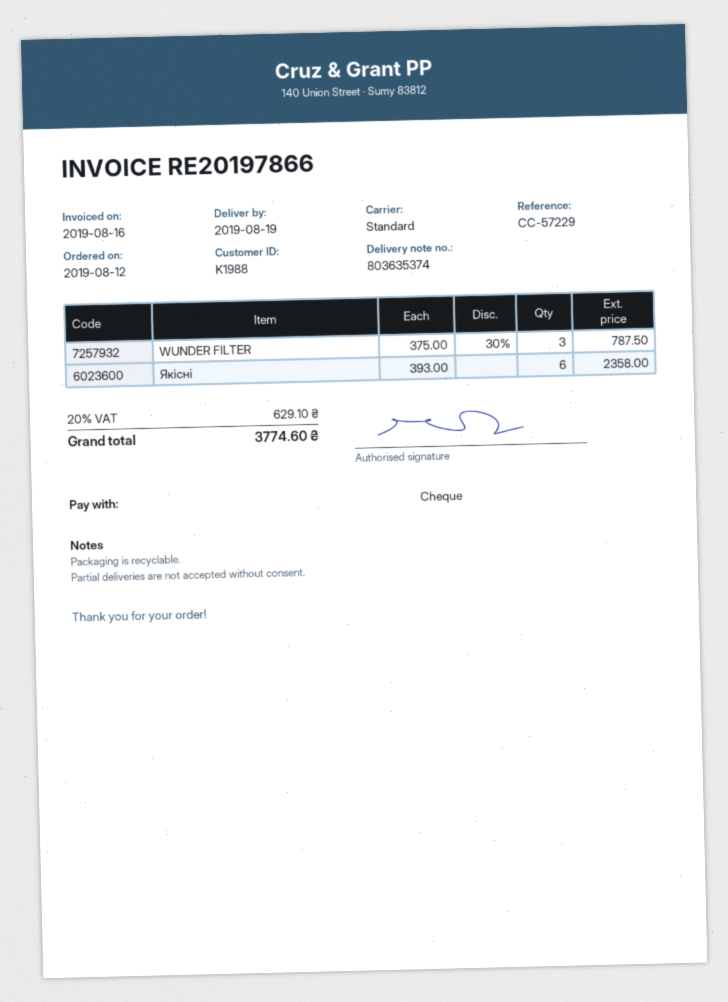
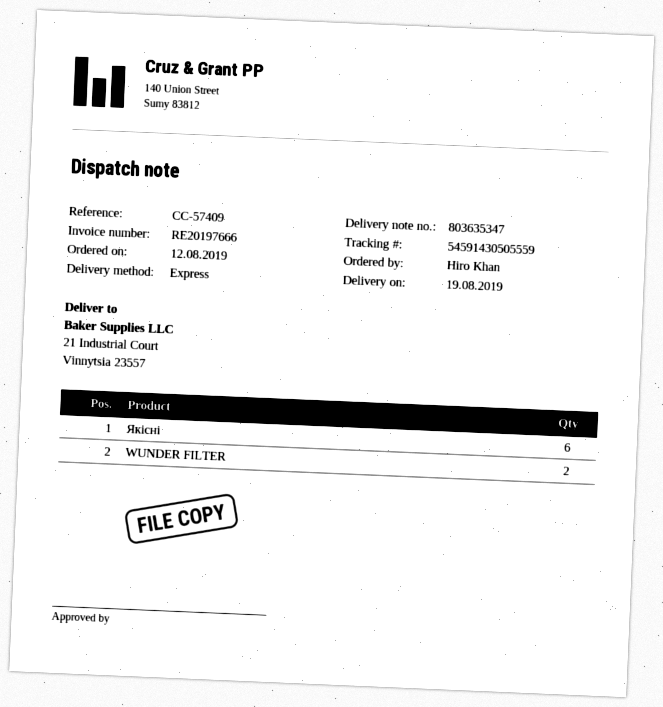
delivery note number: 803635374 -> 803635347
invoice number: RE20197866 -> RE20197666
reference: CC-57229 -> CC-57409
shipping method: standard -> express
WUNDER FILTER: 3 -> 2

